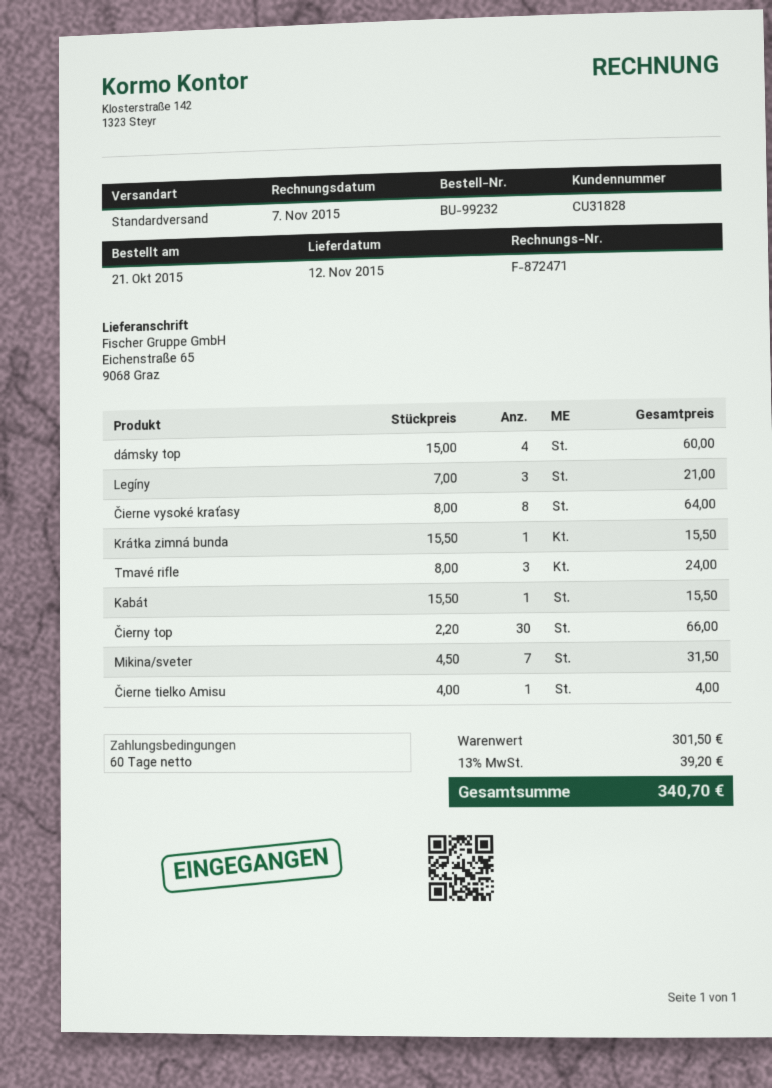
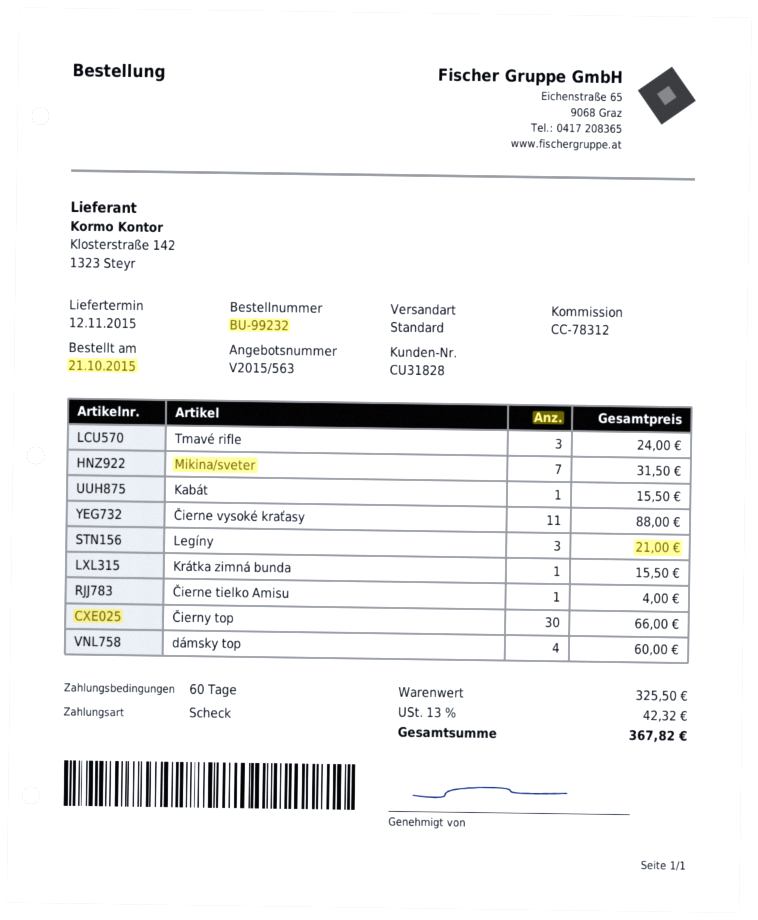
Čierne vysoké kraťasy: 8 for 64.00 -> 11 for 88.00
subtotal: 301.50 -> 325.50
tax: 13% = 39.20 -> 13% = 42.32
total: 340.70 -> 367.82

